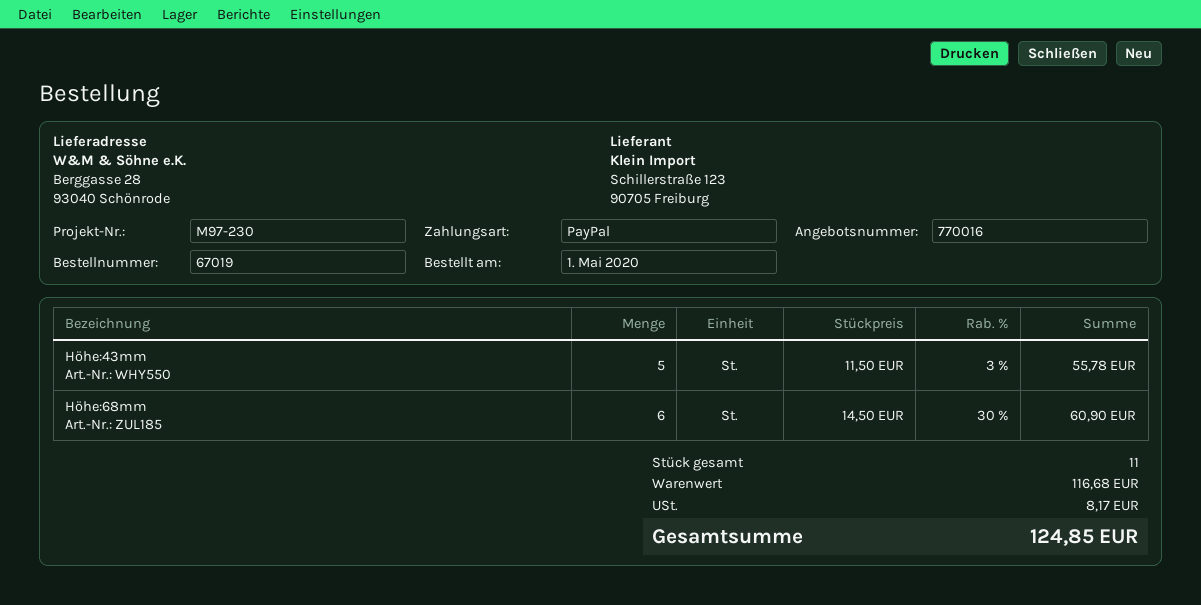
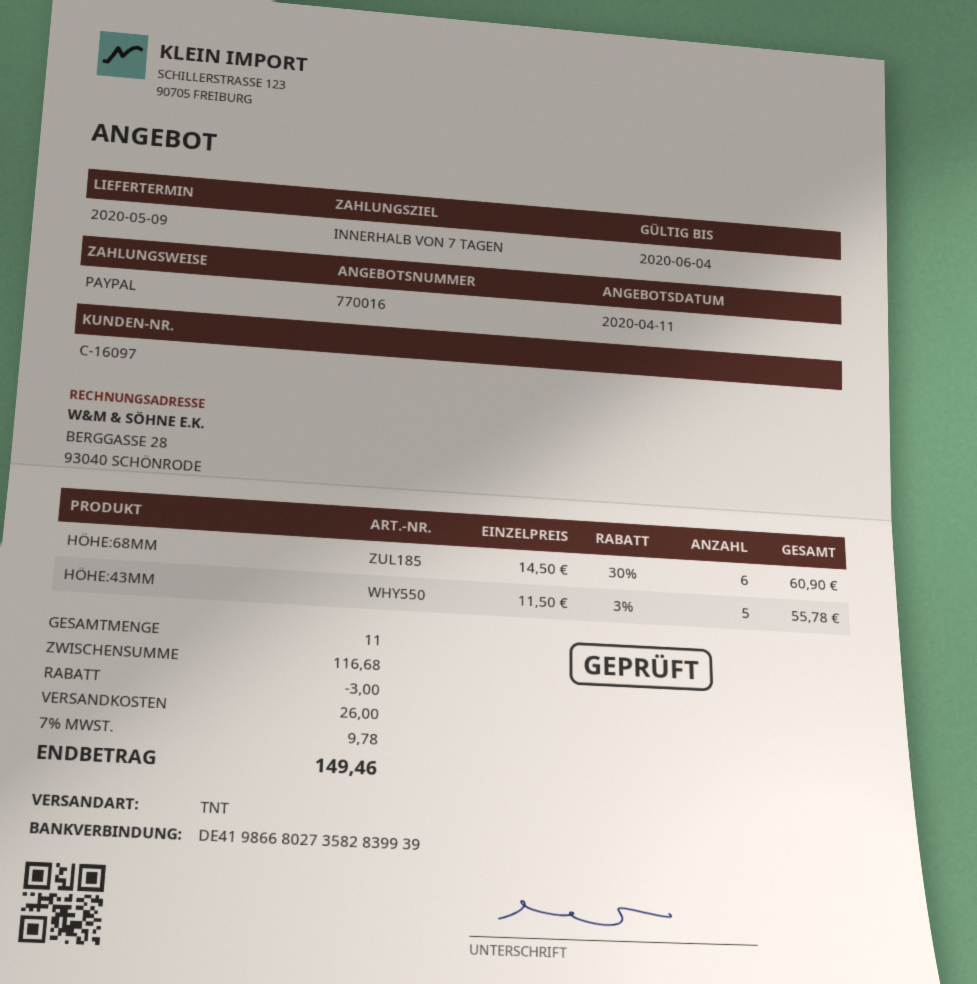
discount: none -> 3.00
shipping: none -> 26.00
tax: 8.17 -> 9.78
total: 124.85 -> 149.46

